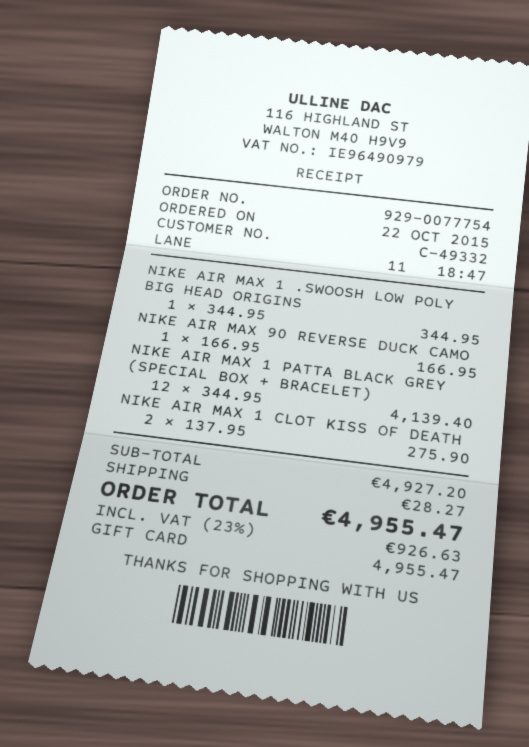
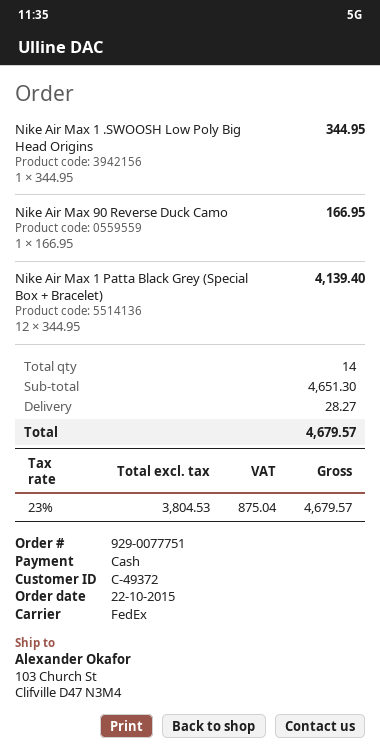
order number: 929-0077754 -> 929-0077751
customer number: C-49332 -> C-49372
payment method: gift card -> cash
NIKE AIR MAX 1 CLOT KISS OF DEATH: 2 x 137.95 = 275.90 -> none
subtotal: 4927.20 -> 4651.30
tax: 23% = 926.63 -> 23% = 875.04
total: 4955.47 -> 4679.57

